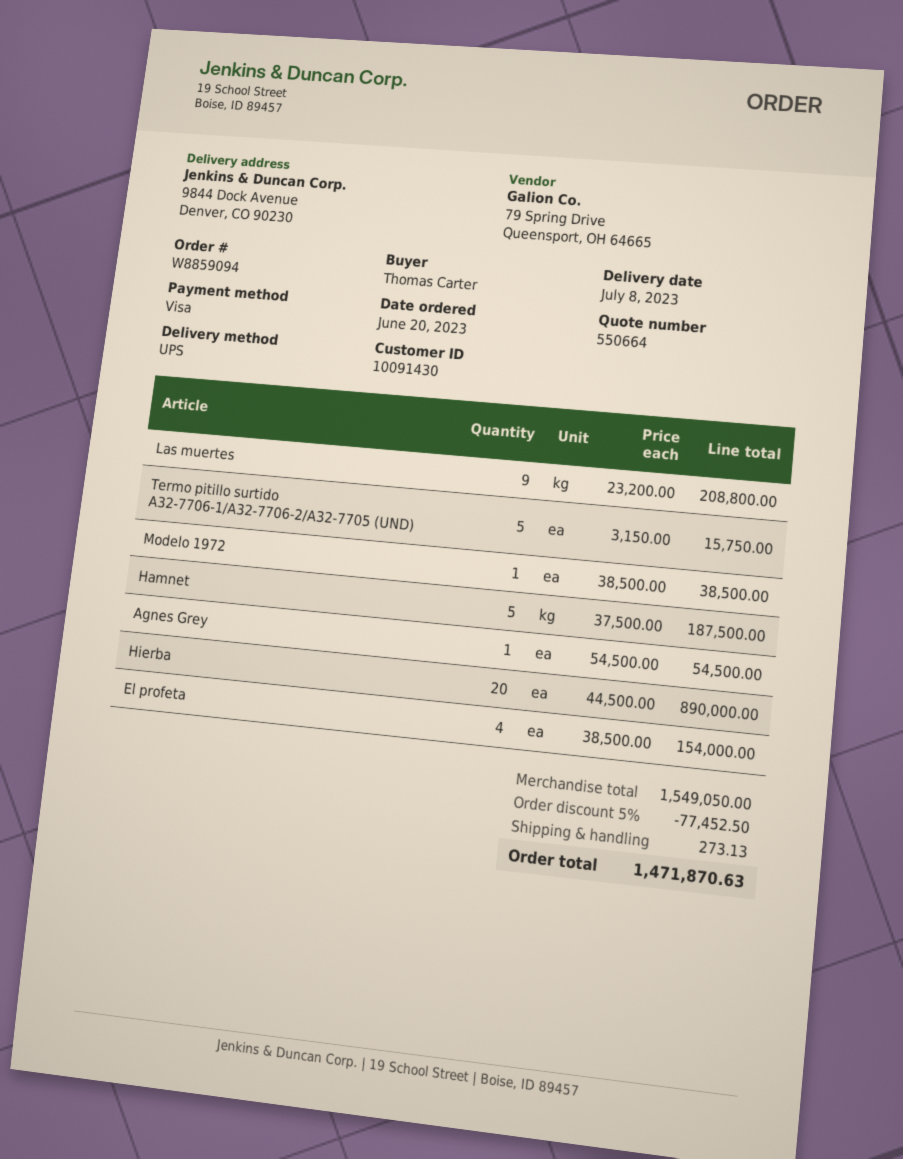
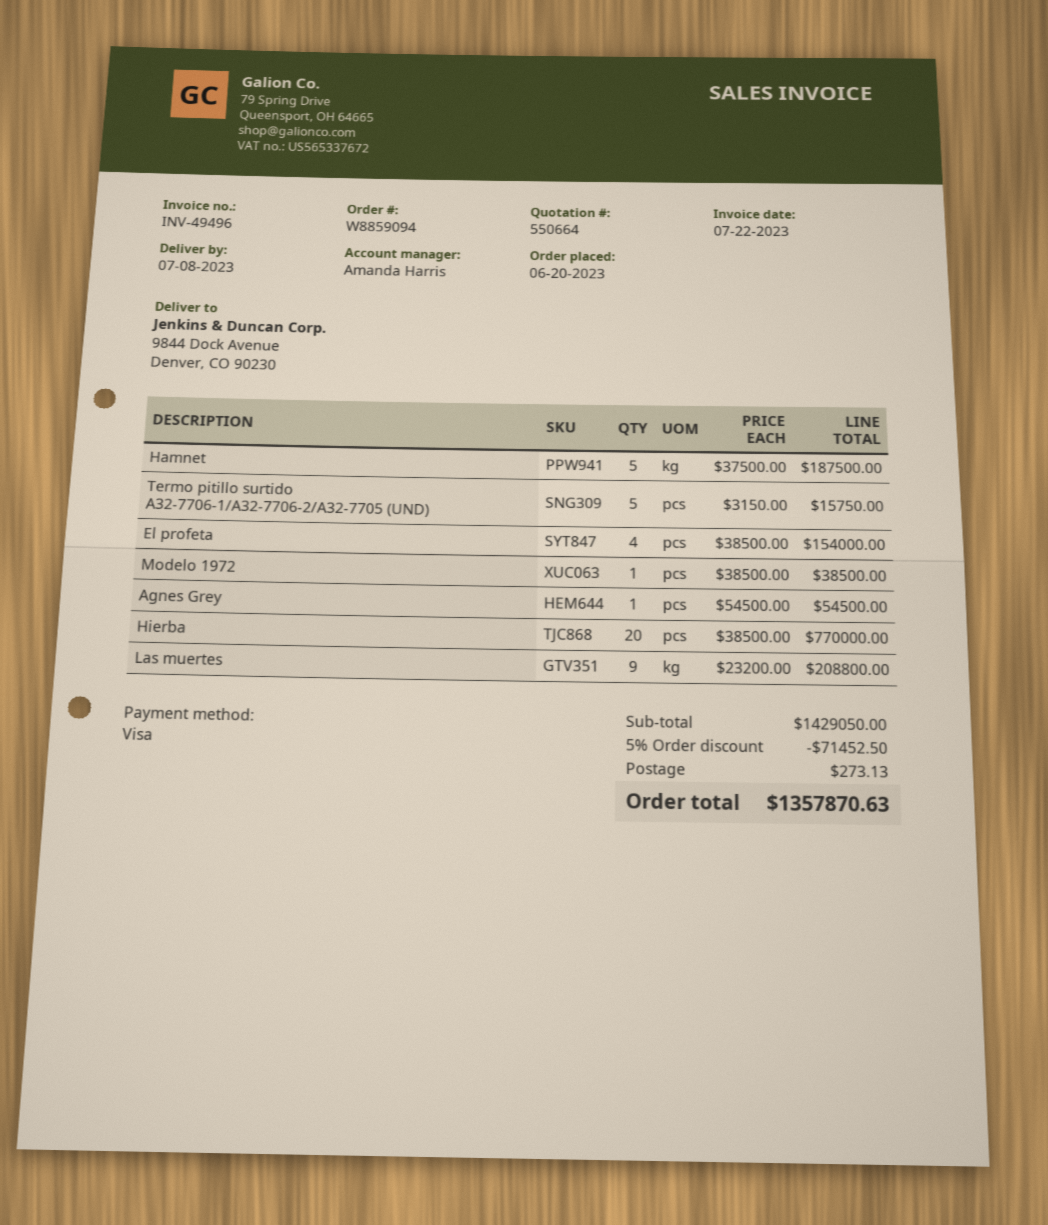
Hierba: 20 x 44500.00 = 890000.00 -> 20 x 38500.00 = 770000.00
subtotal: 1549050.00 -> 1429050.00
discount: 5% = 77452.50 -> 5% = 71452.50
total: 1471870.63 -> 1357870.63

